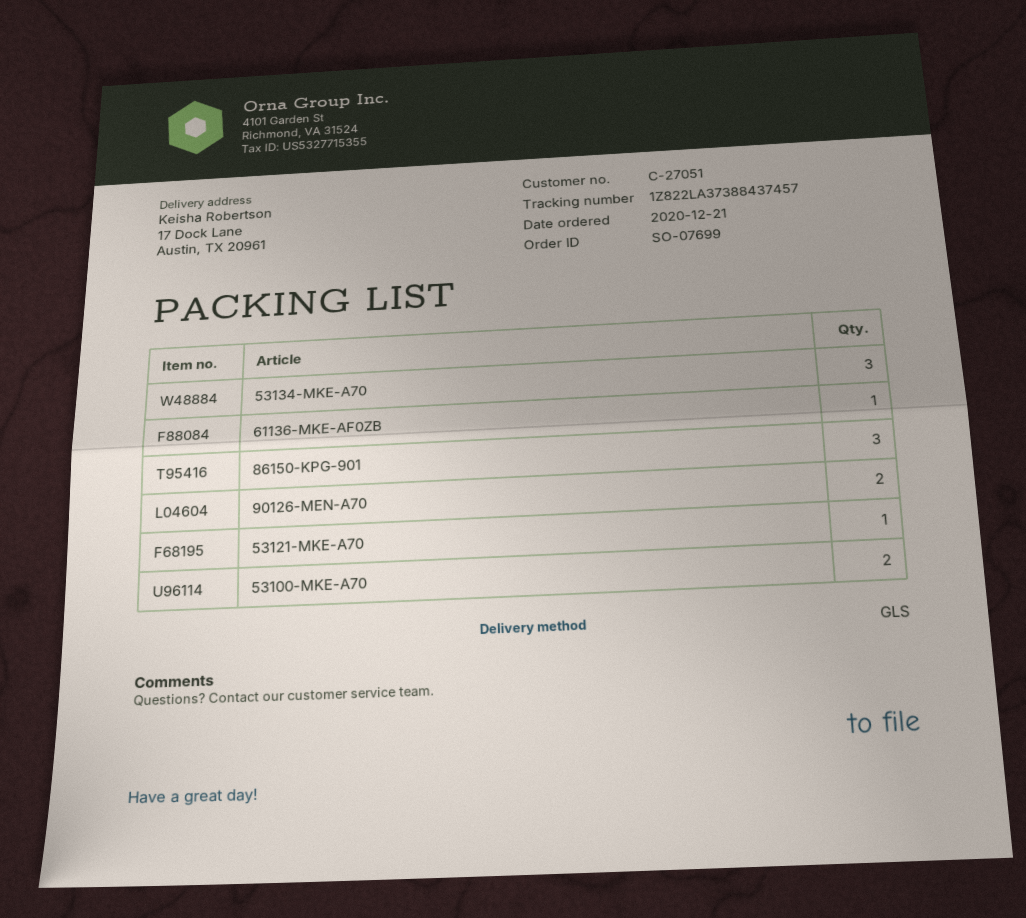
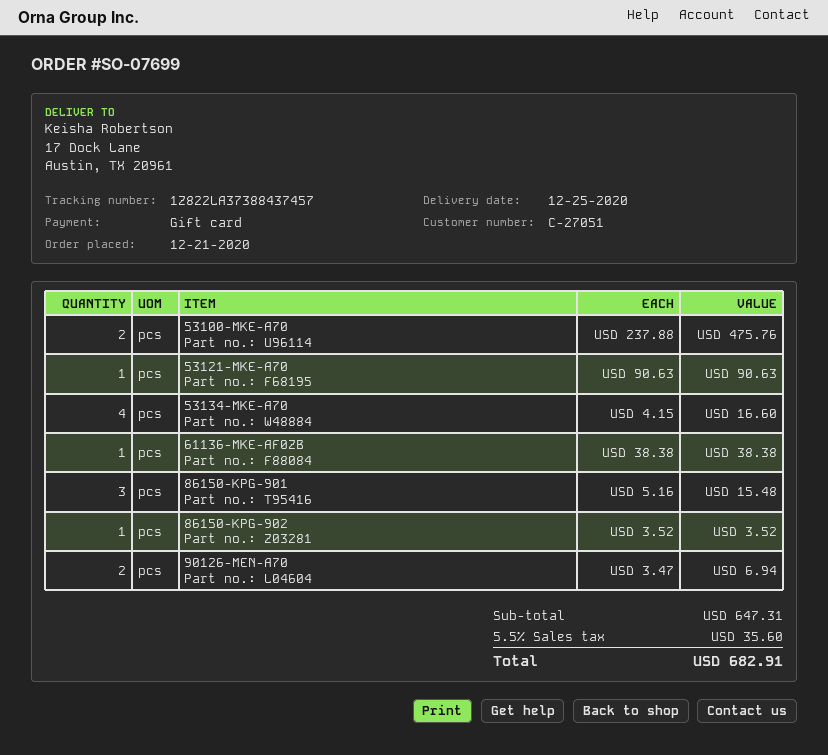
53134-MKE-A70: 3 -> 4
86150-KPG-902: none -> 1

